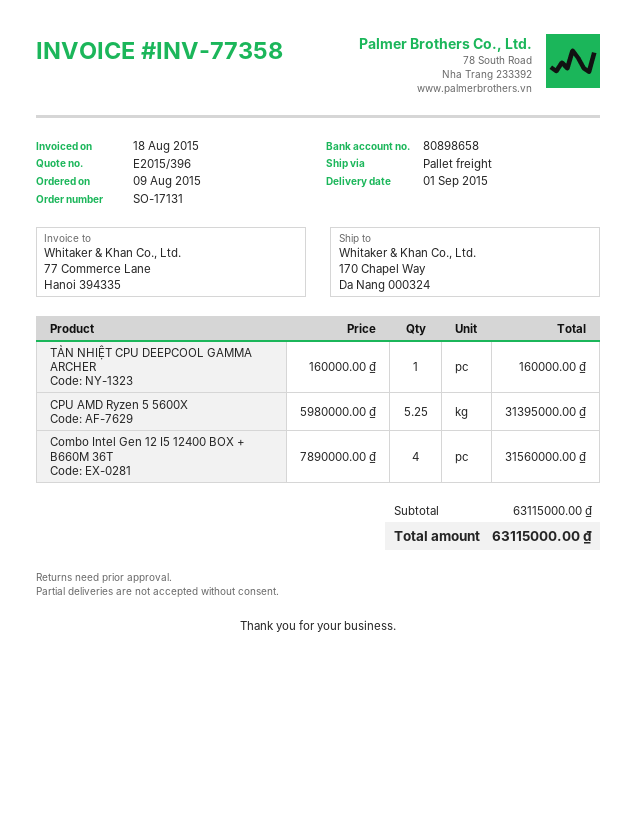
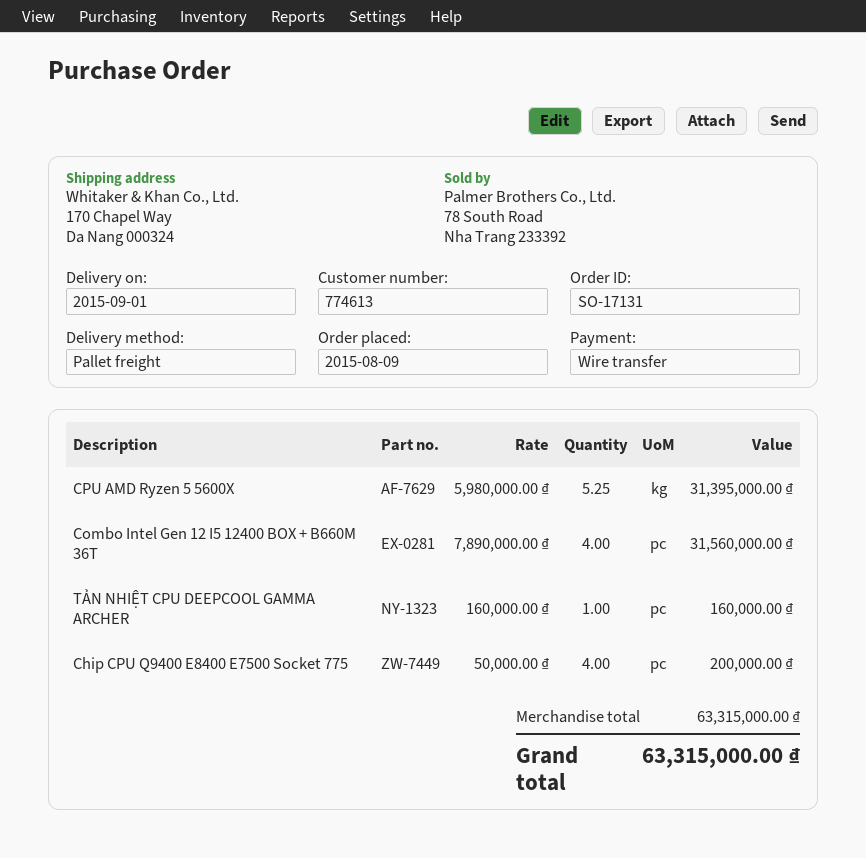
Chip CPU Q9400 E8400 E7500 Socket 775: none -> 4 x 50000.00 = 200000.00
subtotal: 63115000.00 -> 63315000.00
total: 63115000.00 -> 63315000.00

